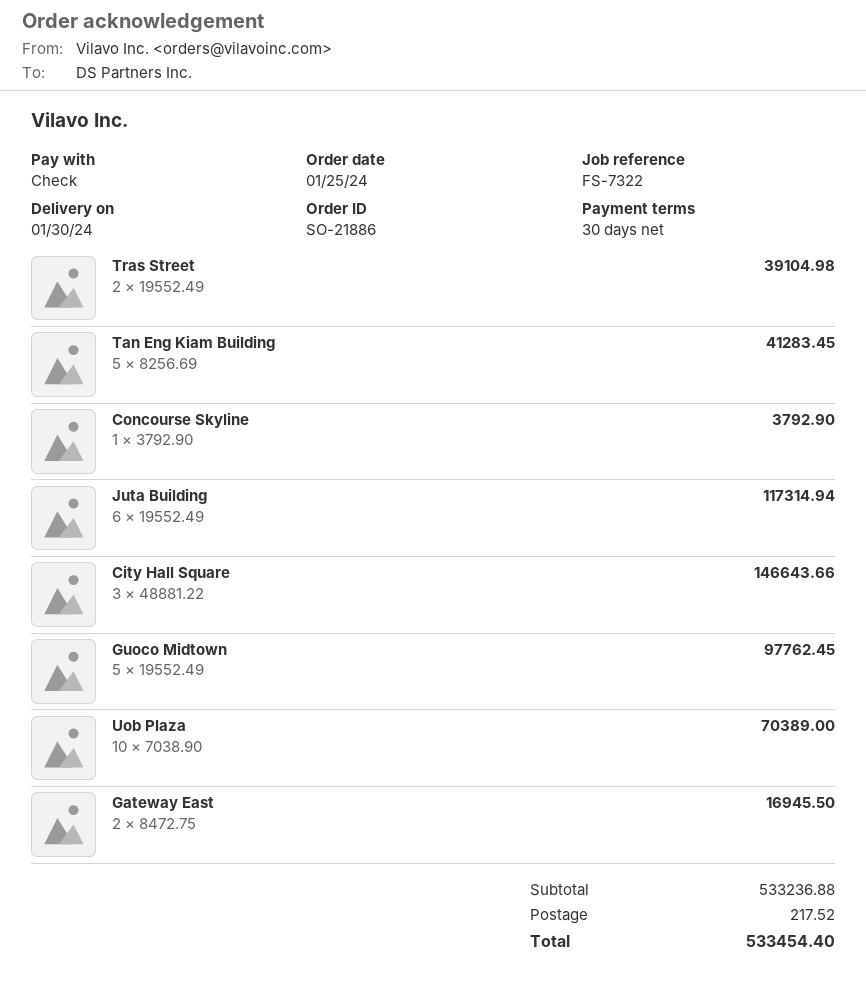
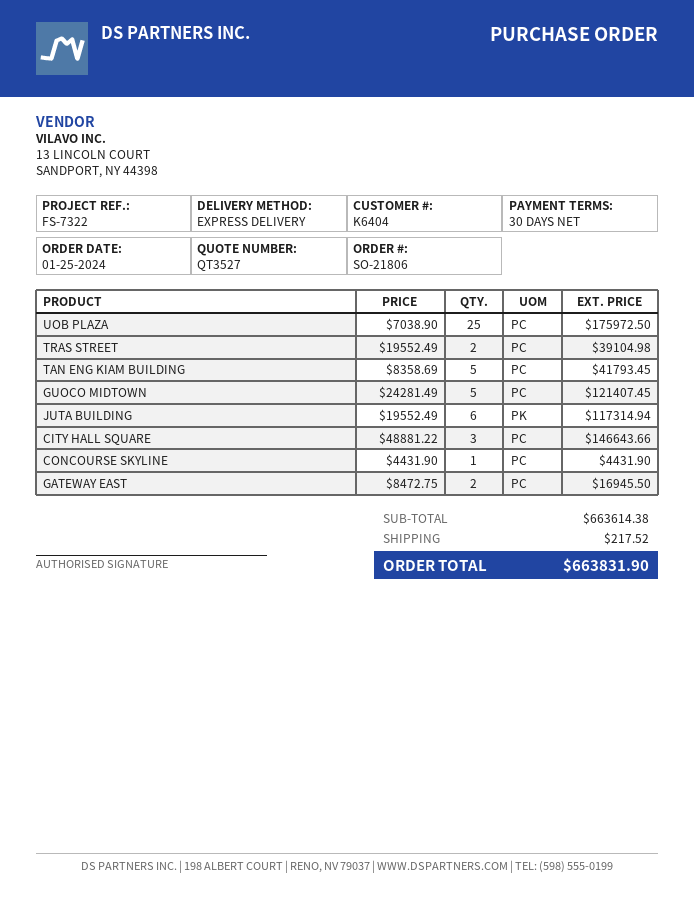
order number: SO-21886 -> SO-21806
Tan Eng Kiam Building: 5 x 8256.69 = 41283.45 -> 5 x 8358.69 = 41793.45
Concourse Skyline: 1 x 3792.90 = 3792.90 -> 1 x 4431.90 = 4431.90
Guoco Midtown: 5 x 19552.49 = 97762.45 -> 5 x 24281.49 = 121407.45
Uob Plaza: 10 x 7038.90 = 70389.00 -> 25 x 7038.90 = 175972.50
subtotal: 533236.88 -> 663614.38
total: 533454.40 -> 663831.90

